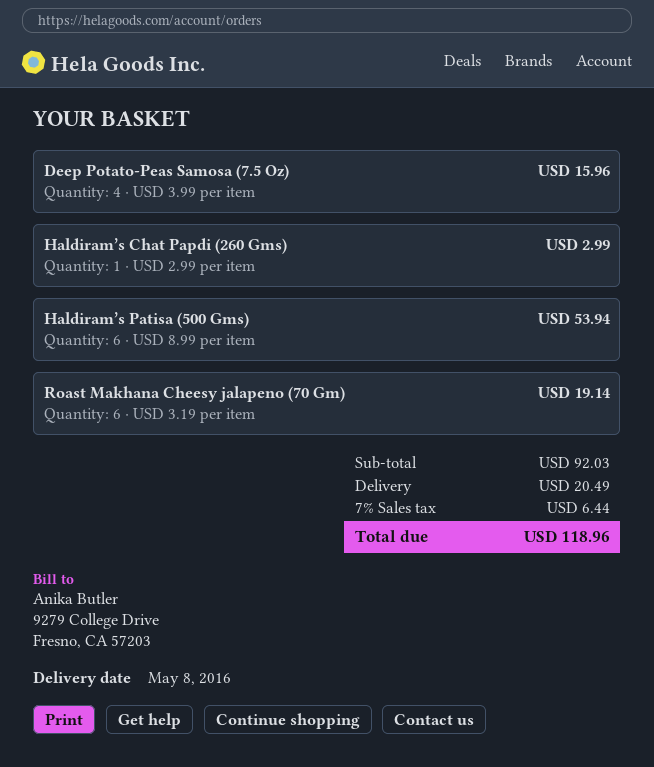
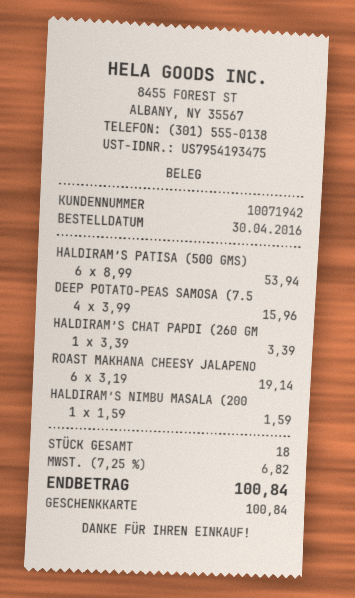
Haldiram’s Chat Papdi (260 Gms): 1 x 2.99 = 2.99 -> 1 x 3.39 = 3.39
HALDIRAM’S NIMBU MASALA (200: none -> 1 x 1.59 = 1.59
shipping: 20.49 -> none
tax: 7% = 6.44 -> 7.25% = 6.82
total: 118.96 -> 100.84

